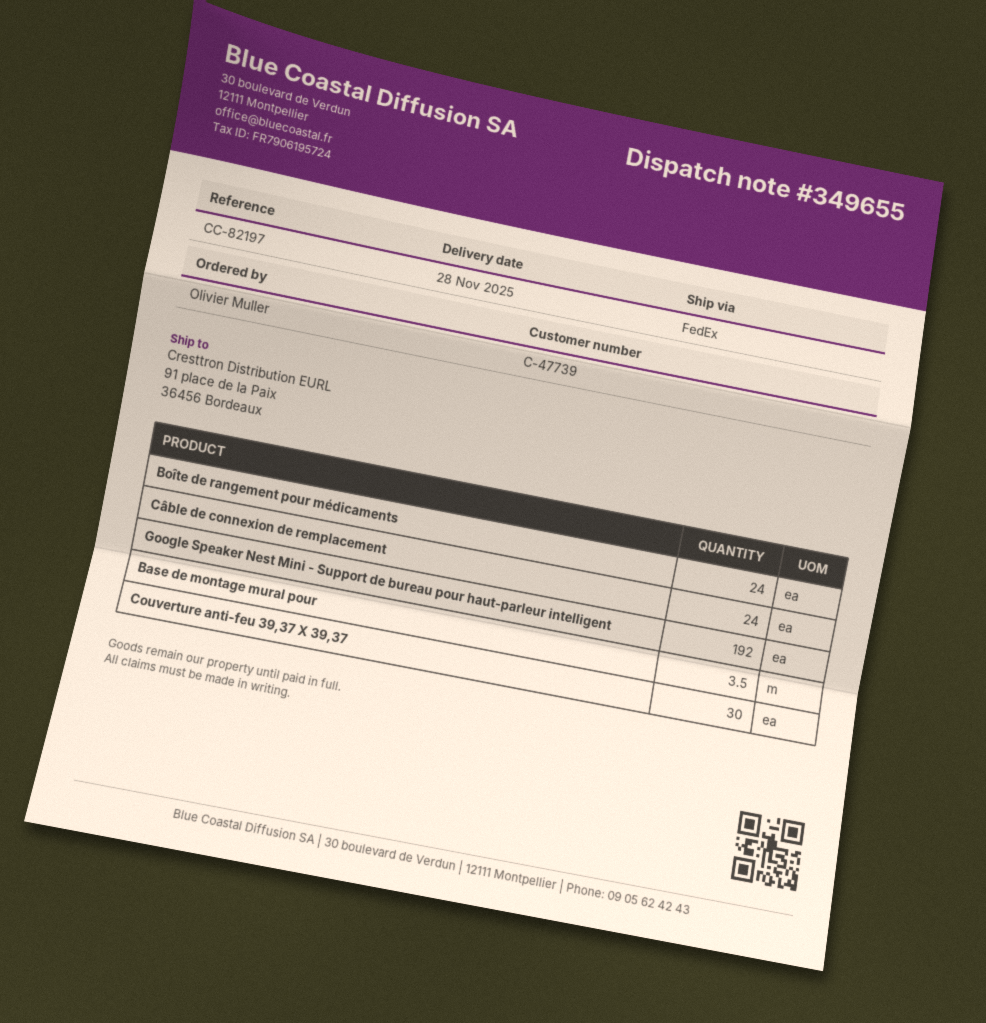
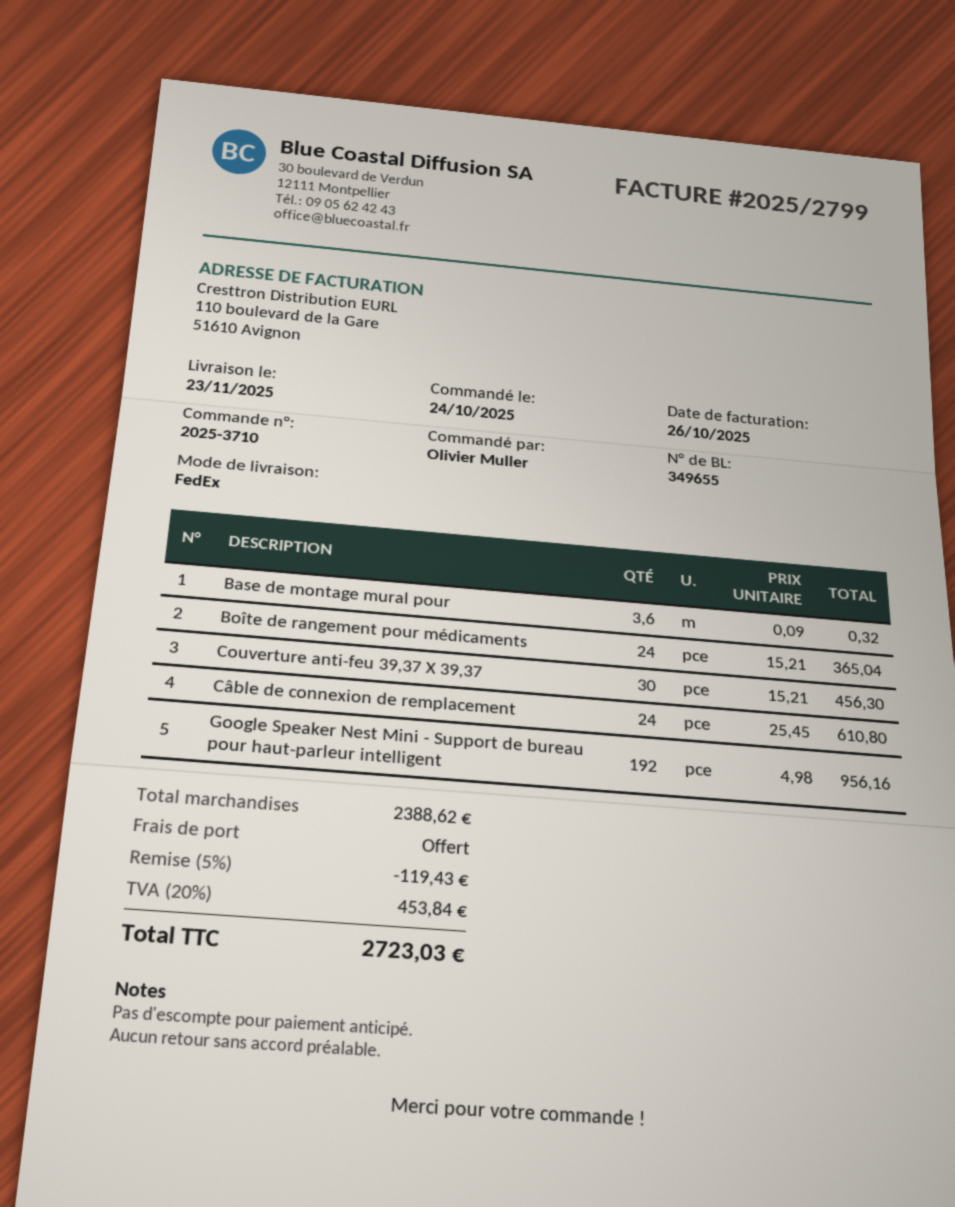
delivery date: 2025-11-28 -> 2025-11-23
Base de montage mural pour: 3.5 -> 3.6

